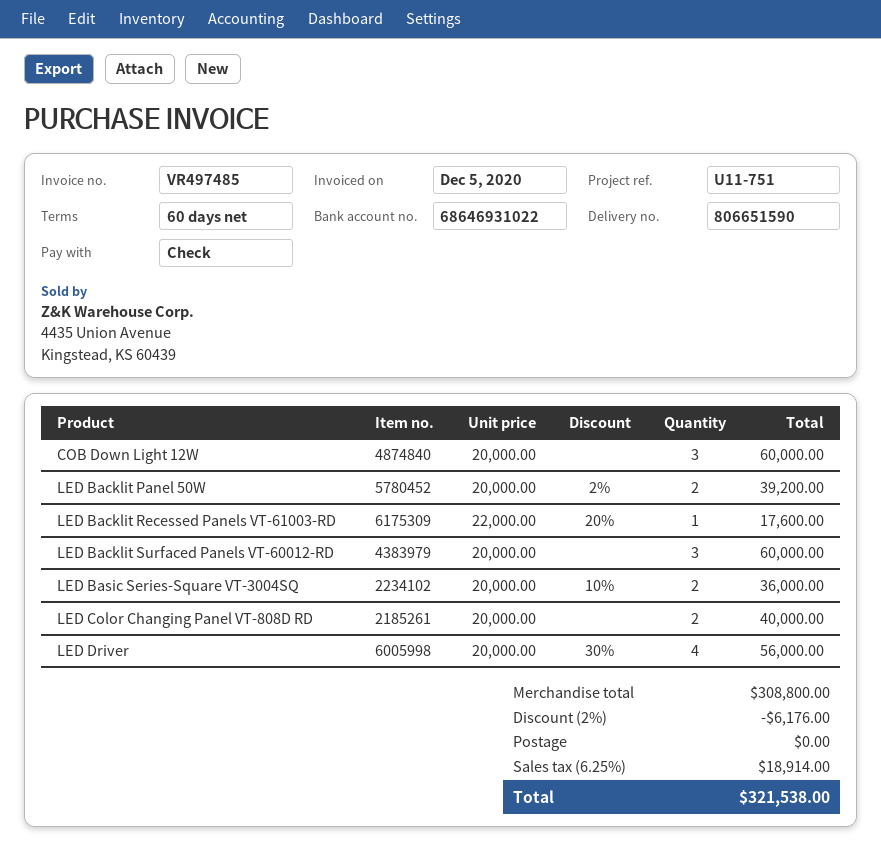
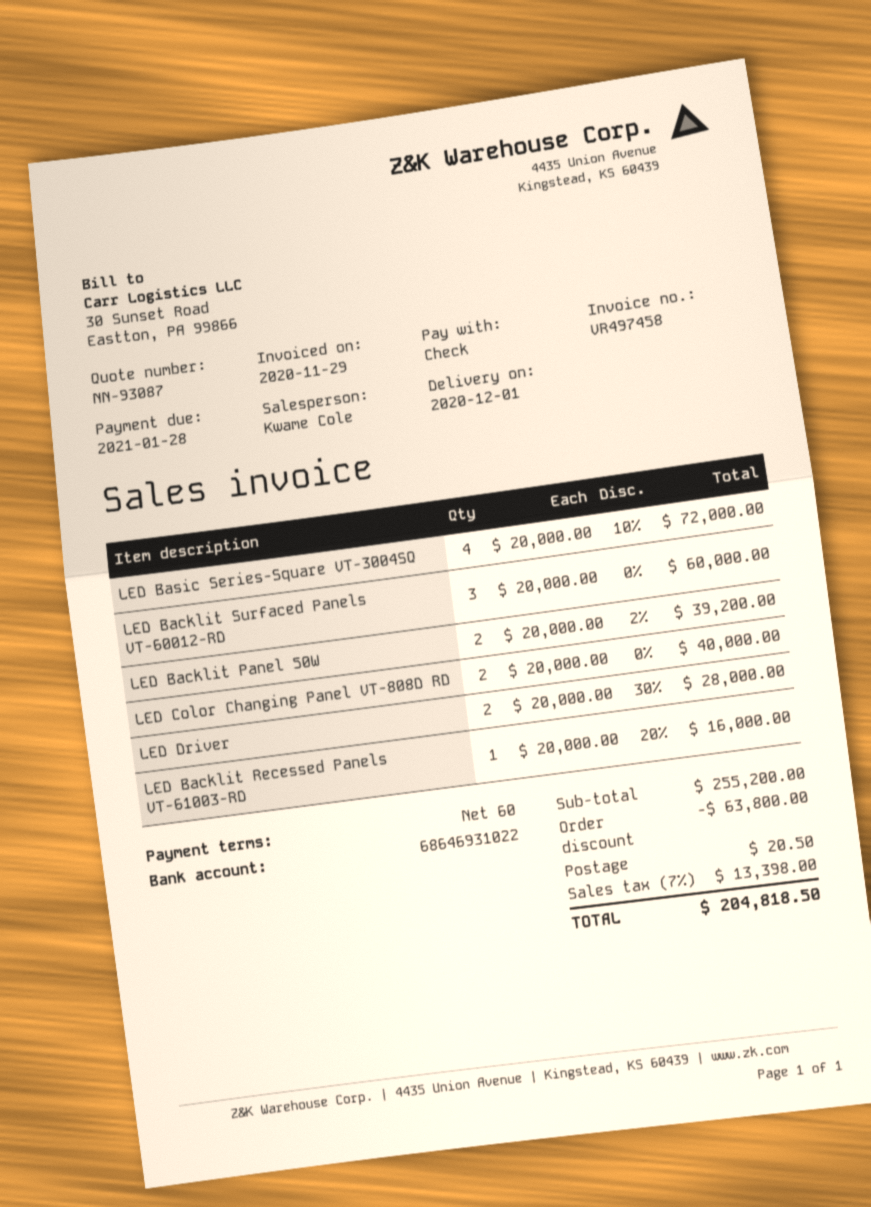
invoice number: VR497485 -> VR497458
invoice date: 2020-12-05 -> 2020-11-29
COB Down Light 12W: 3 x 20000.00 = 60000.00 -> none
LED Backlit Recessed Panels VT-61003-RD: 1 x 22000.00 - 20% = 17600.00 -> 1 x 20000.00 - 20% = 16000.00
LED Basic Series-Square VT-3004SQ: 2 x 20000.00 - 10% = 36000.00 -> 4 x 20000.00 - 10% = 72000.00
LED Driver: 4 x 20000.00 - 30% = 56000.00 -> 2 x 20000.00 - 30% = 28000.00
subtotal: 308800.00 -> 255200.00
discount: 6176.00 -> 63800.00
shipping: 0.00 -> 20.50
tax: 6.25% = 18914.00 -> 7% = 13398.00
total: 321538.00 -> 204818.50

